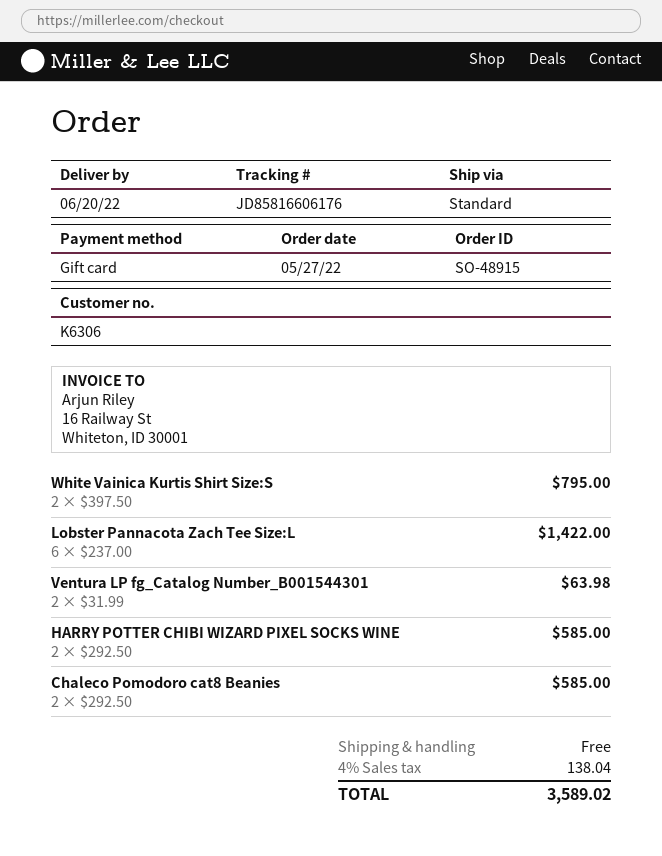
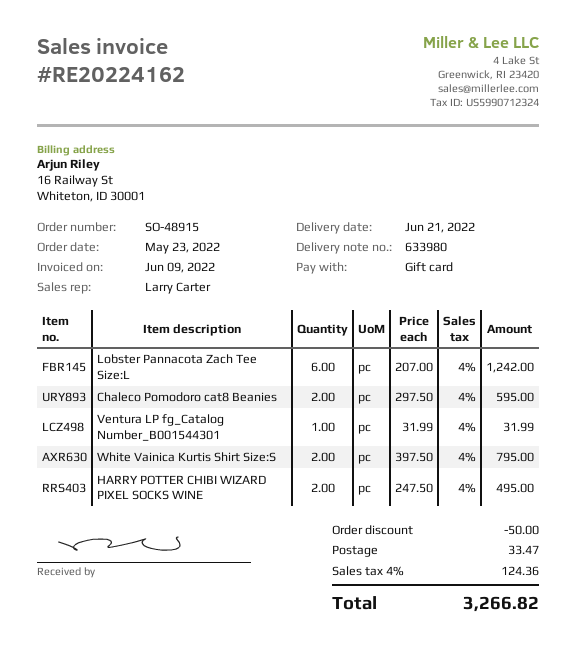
order date: 2022-05-27 -> 2022-05-23
delivery date: 2022-06-20 -> 2022-06-21
Lobster Pannacota Zach Tee Size:L: 6 x 237.00 = 1422.00 -> 6 x 207.00 = 1242.00
Ventura LP fg_Catalog Number_B001544301: 2 x 31.99 = 63.98 -> 1 x 31.99 = 31.99
HARRY POTTER CHIBI WIZARD PIXEL SOCKS WINE: 2 x 292.50 = 585.00 -> 2 x 247.50 = 495.00
Chaleco Pomodoro cat8 Beanies: 2 x 292.50 = 585.00 -> 2 x 297.50 = 595.00
discount: none -> 50.00
shipping: 0.00 -> 33.47
tax: 4% = 138.04 -> 4% = 124.36
total: 3589.02 -> 3266.82

